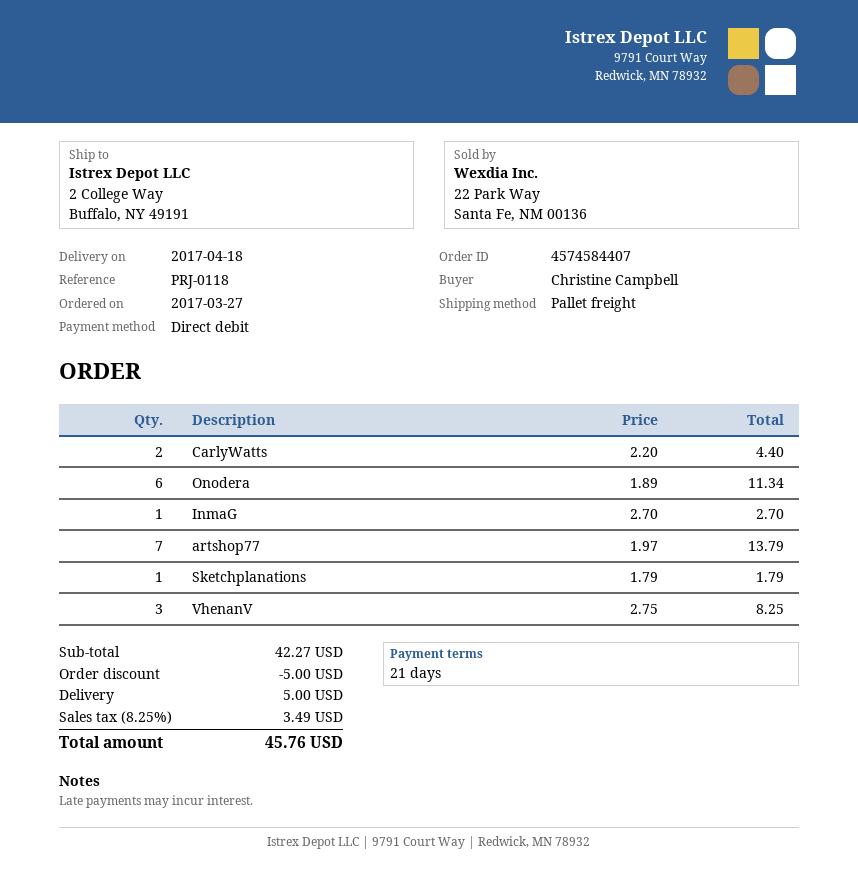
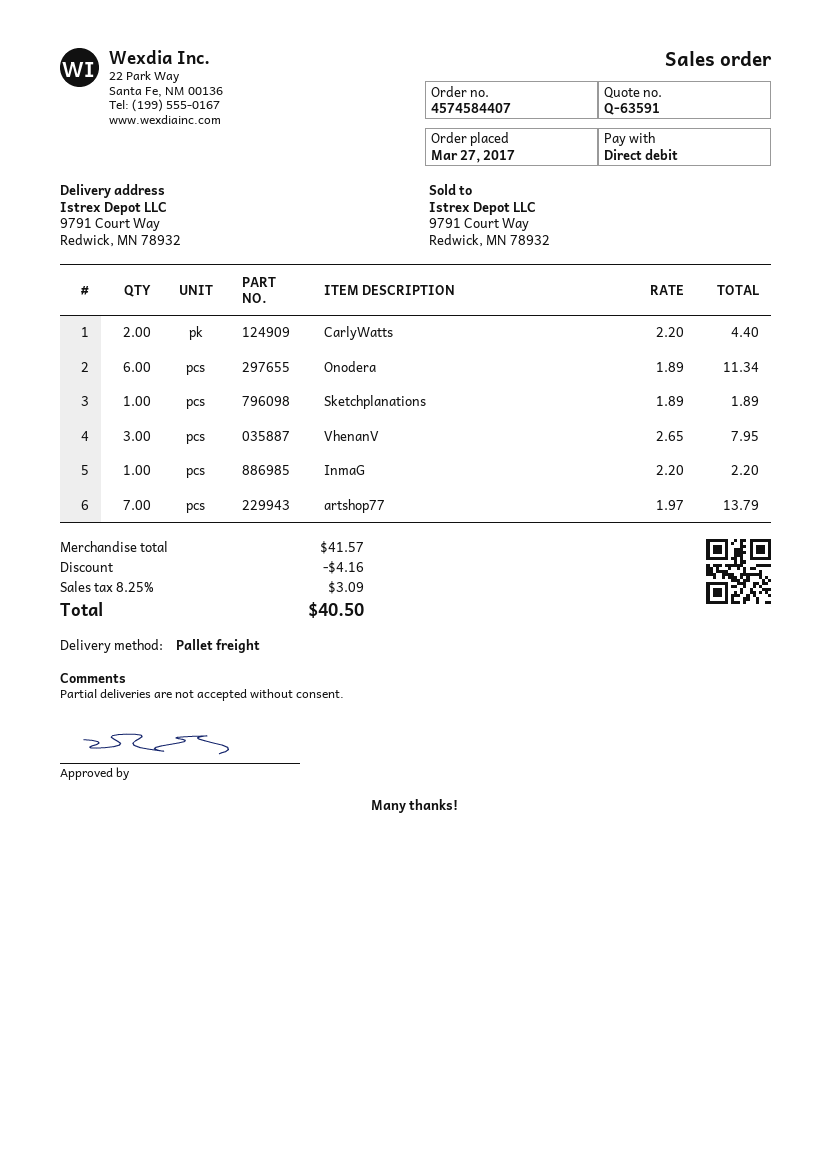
ship to: 2 College Way, Buffalo, NY 49191 -> 9791 Court Way, Redwick, MN 78932
InmaG: 1 x 2.70 = 2.70 -> 1 x 2.20 = 2.20
Sketchplanations: 1 x 1.79 = 1.79 -> 1 x 1.89 = 1.89
VhenanV: 3 x 2.75 = 8.25 -> 3 x 2.65 = 7.95
subtotal: 42.27 -> 41.57
discount: 5.00 -> 4.16
shipping: 5.00 -> none
tax: 8.25% = 3.49 -> 8.25% = 3.09
total: 45.76 -> 40.50

